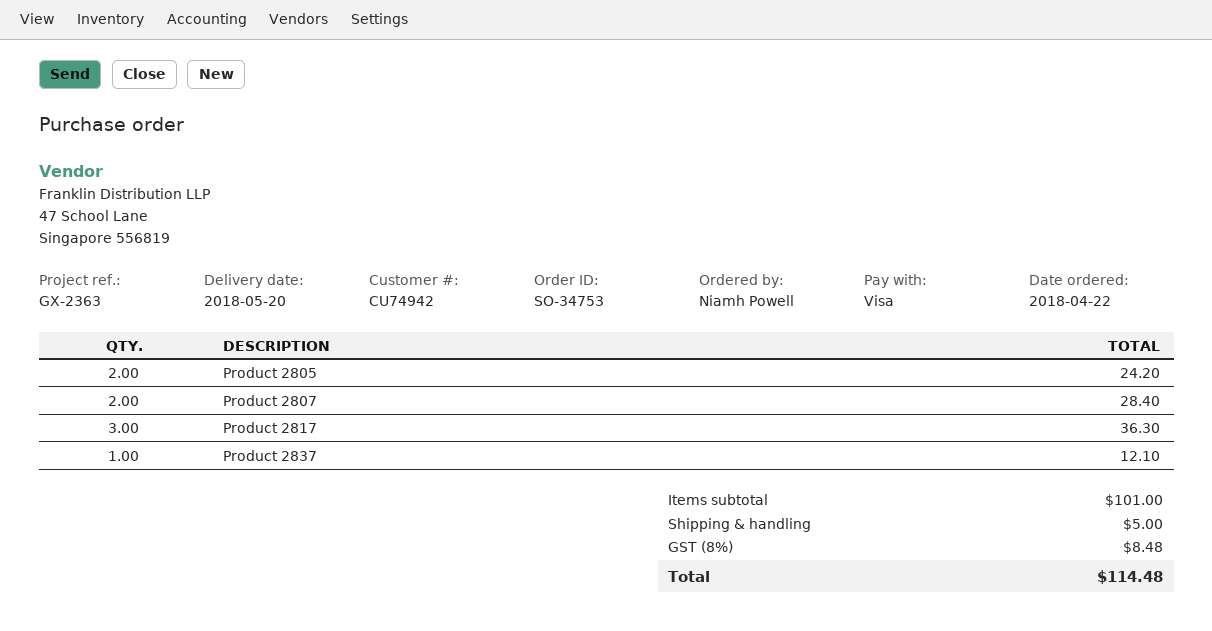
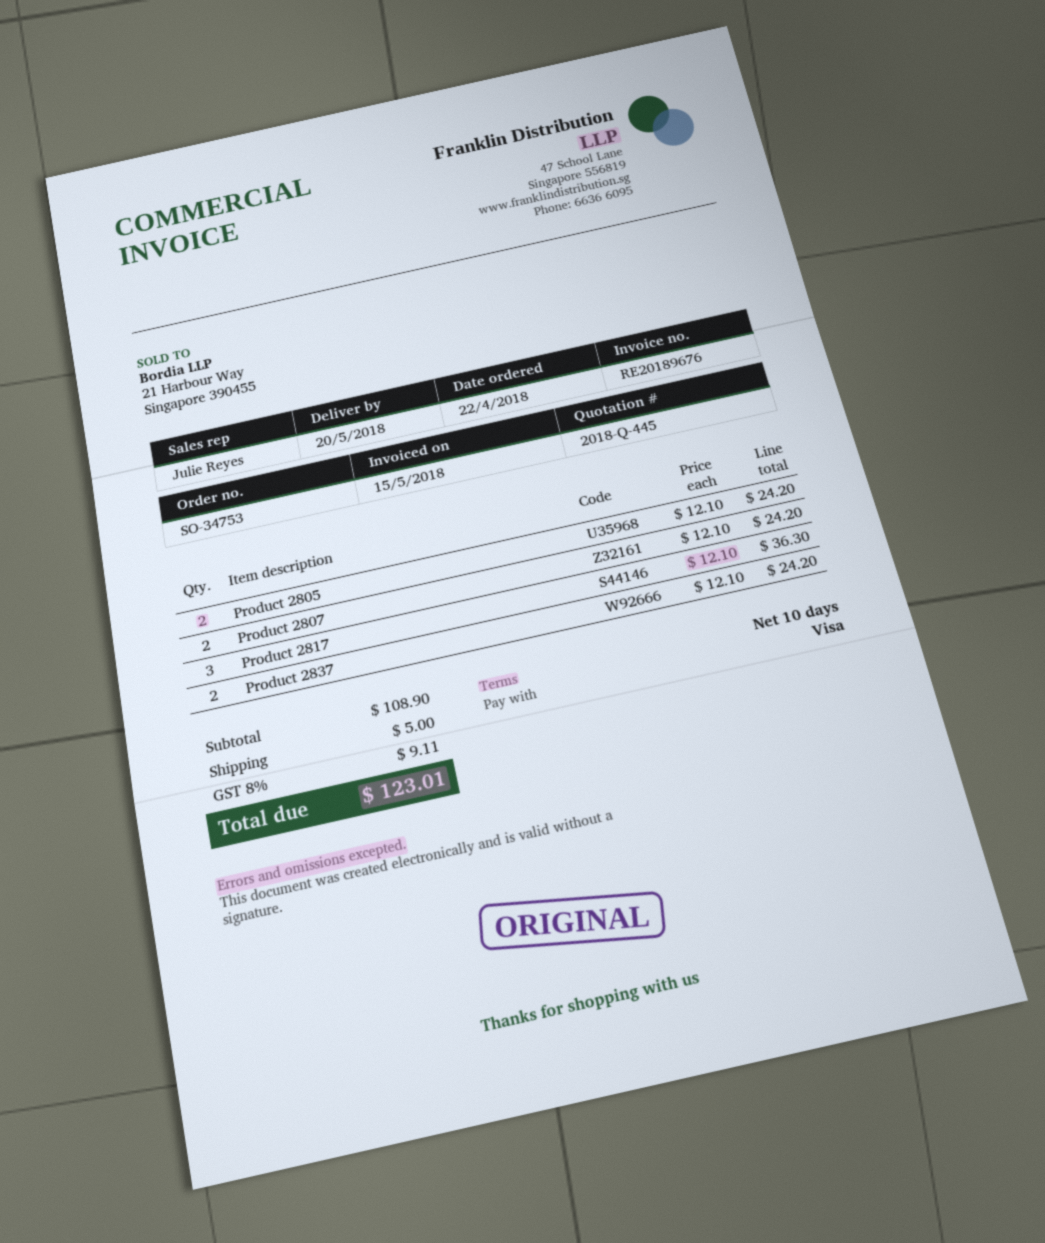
Product 2807: 2 for 28.40 -> 2 for 24.20
Product 2837: 1 for 12.10 -> 2 for 24.20
subtotal: 101.00 -> 108.90
tax: 8% = 8.48 -> 8% = 9.11
total: 114.48 -> 123.01

